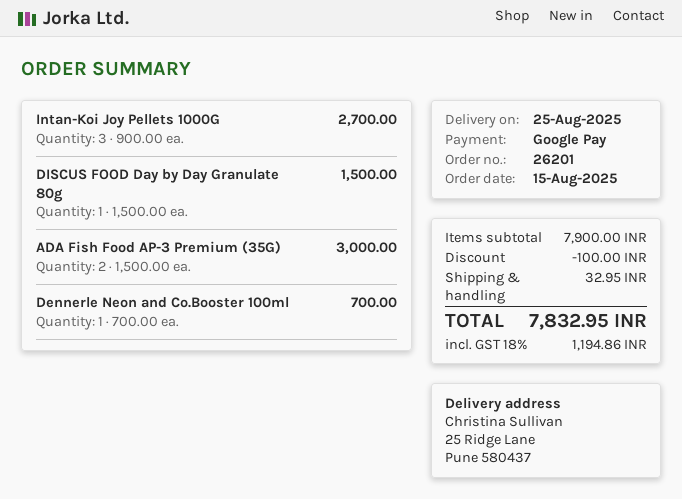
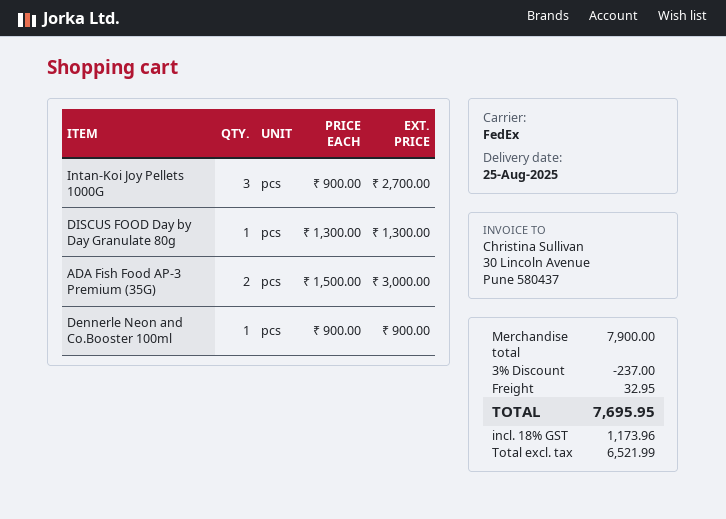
DISCUS FOOD Day by Day Granulate 80g: 1 x 1500.00 = 1500.00 -> 1 x 1300.00 = 1300.00
Dennerle Neon and Co.Booster 100ml: 1 x 700.00 = 700.00 -> 1 x 900.00 = 900.00
discount: 100.00 -> 237.00
tax: 18% = 1194.86 -> 18% = 1173.96
total: 7832.95 -> 7695.95

